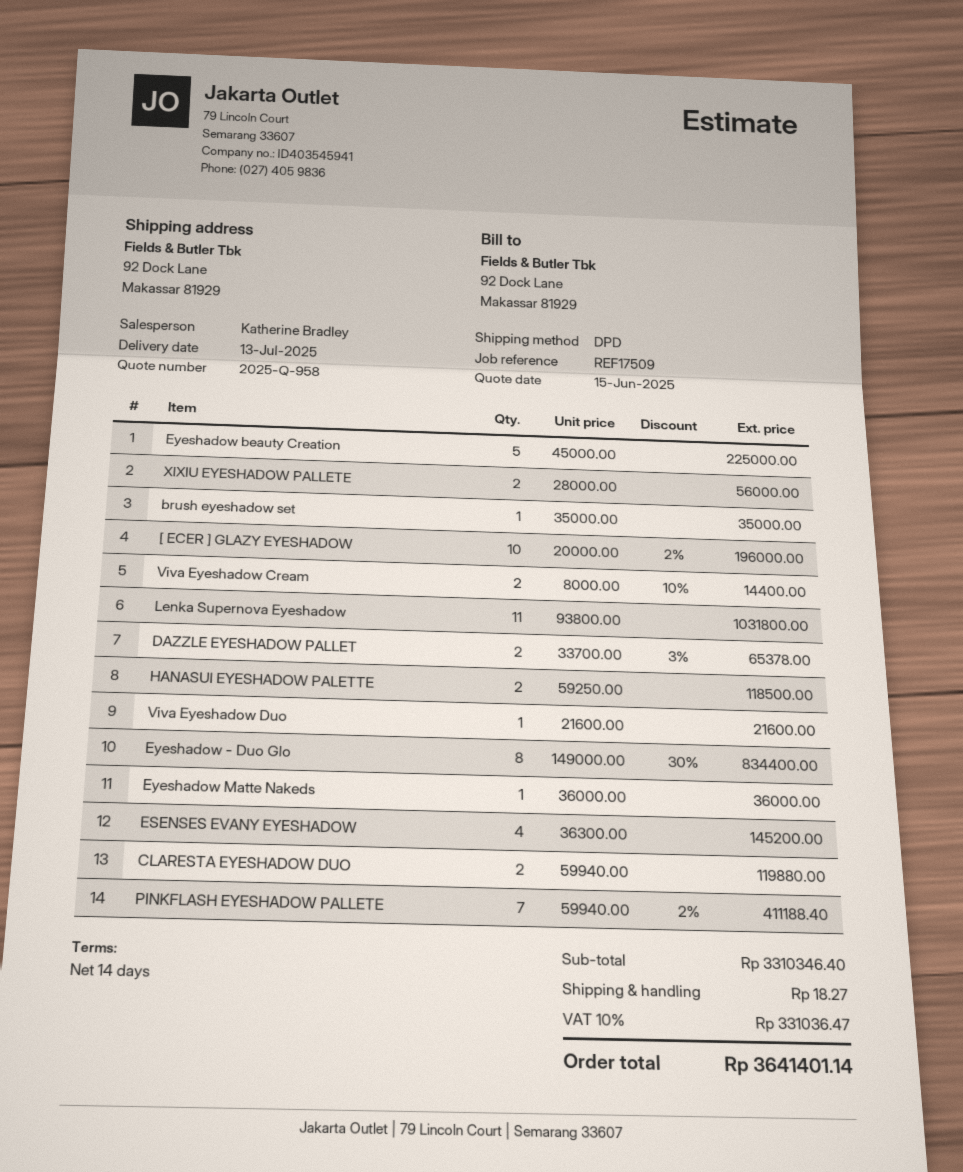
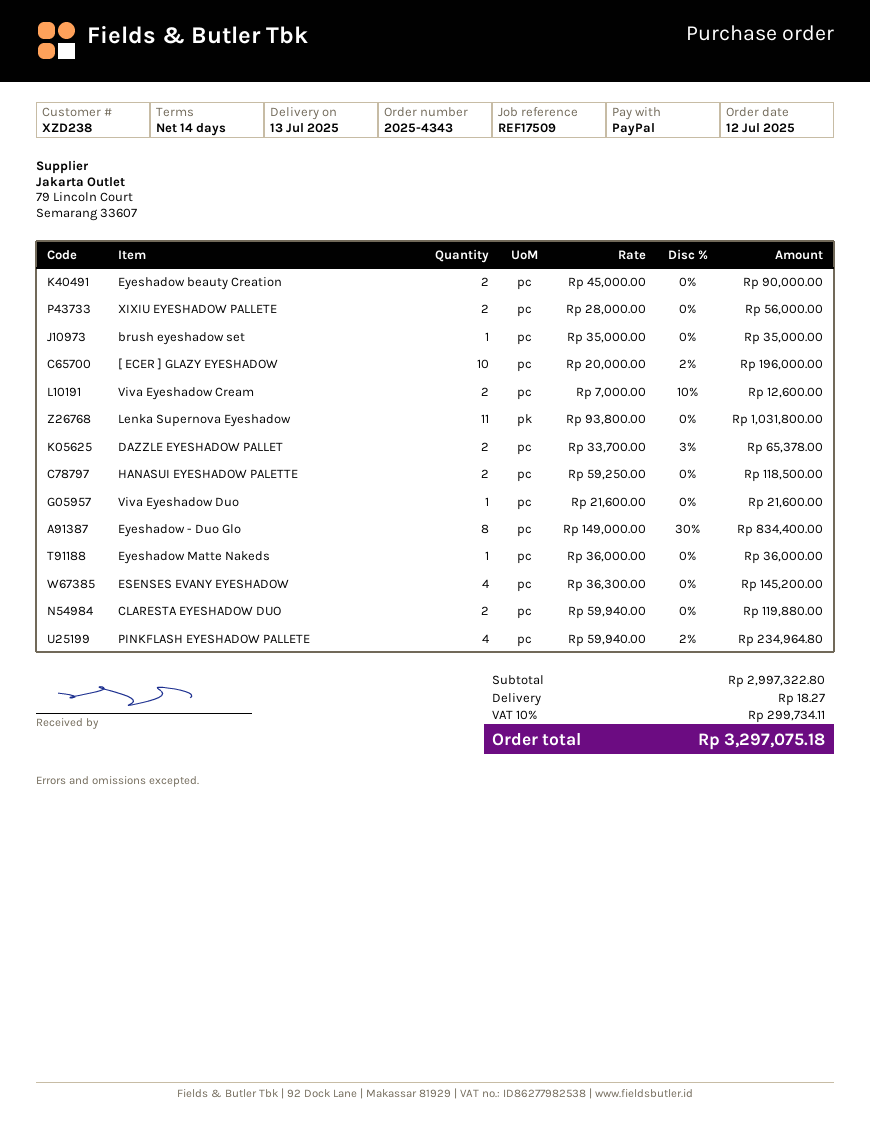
Eyeshadow beauty Creation: 5 x 45000.00 = 225000.00 -> 2 x 45000.00 = 90000.00
Viva Eyeshadow Cream: 2 x 8000.00 - 10% = 14400.00 -> 2 x 7000.00 - 10% = 12600.00
PINKFLASH EYESHADOW PALLETE: 7 x 59940.00 - 2% = 411188.40 -> 4 x 59940.00 - 2% = 234964.80
subtotal: 3310346.40 -> 2997322.80
tax: 10% = 331036.47 -> 10% = 299734.11
total: 3641401.14 -> 3297075.18

